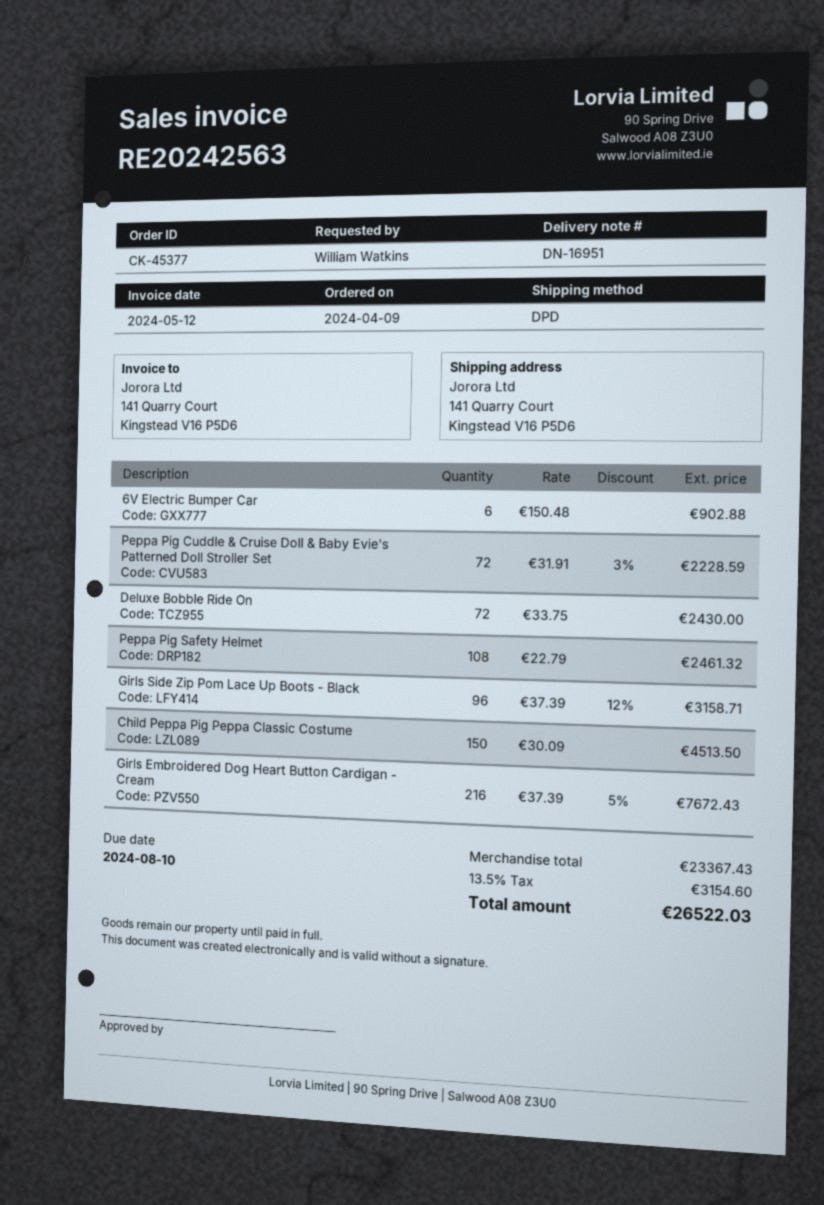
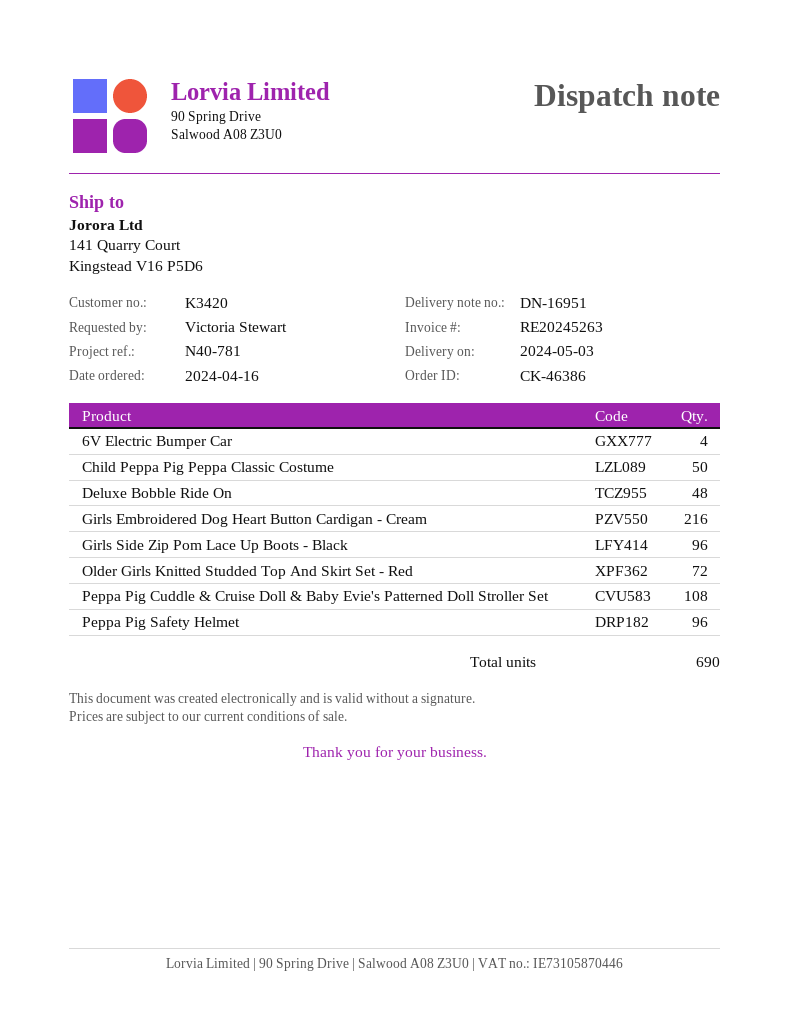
order number: CK-45377 -> CK-46386
order date: 2024-04-09 -> 2024-04-16
invoice number: RE20242563 -> RE20245263
ordered by: William Watkins -> Victoria Stewart
6V Electric Bumper Car: 6 -> 4
Peppa Pig Cuddle & Cruise Doll & Baby Evie's Patterned Doll Stroller Set: 72 -> 108
Deluxe Bobble Ride On: 72 -> 48
Peppa Pig Safety Helmet: 108 -> 96
Child Peppa Pig Peppa Classic Costume: 150 -> 50
Older Girls Knitted Studded Top And Skirt Set - Red: none -> 72

